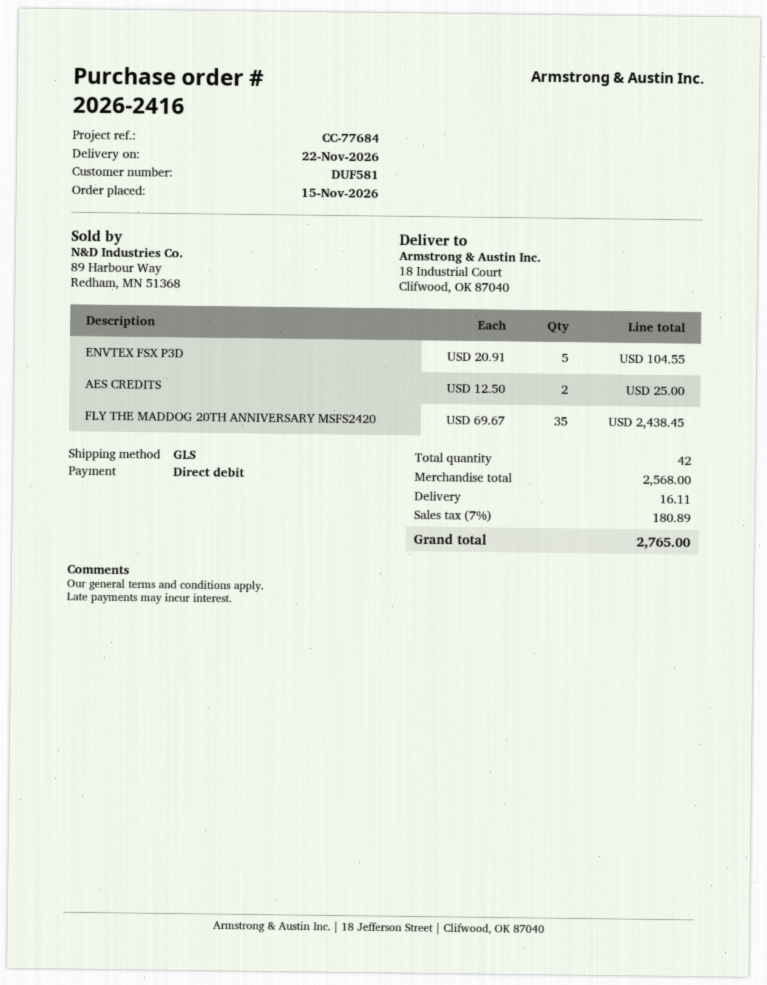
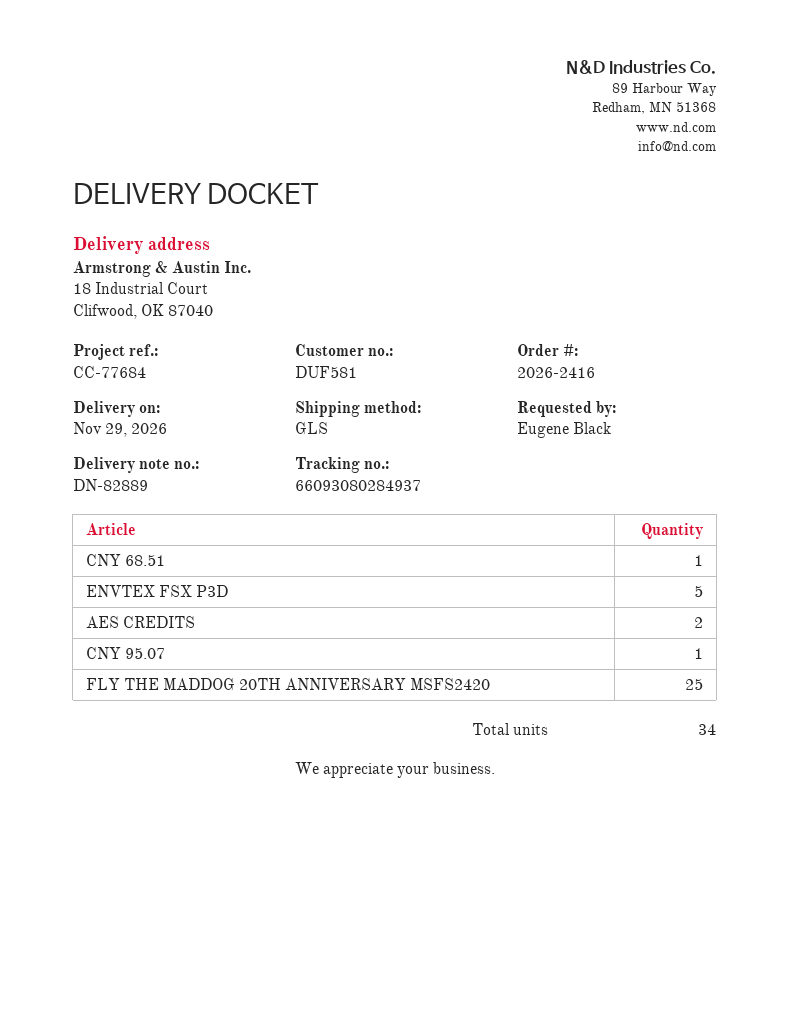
delivery date: 2026-11-22 -> 2026-11-29
FLY THE MADDOG 20TH ANNIVERSARY MSFS2420: 35 -> 25
CNY 68.51: none -> 1
CNY 95.07: none -> 1
total quantity: 42 -> 34

